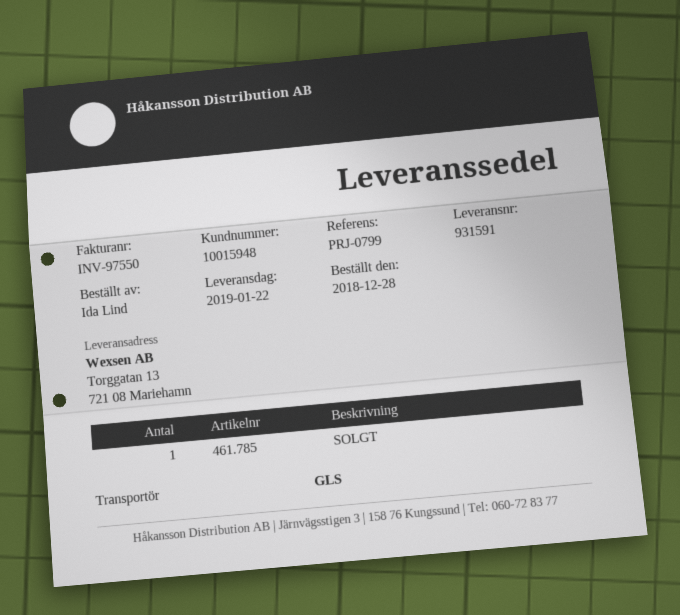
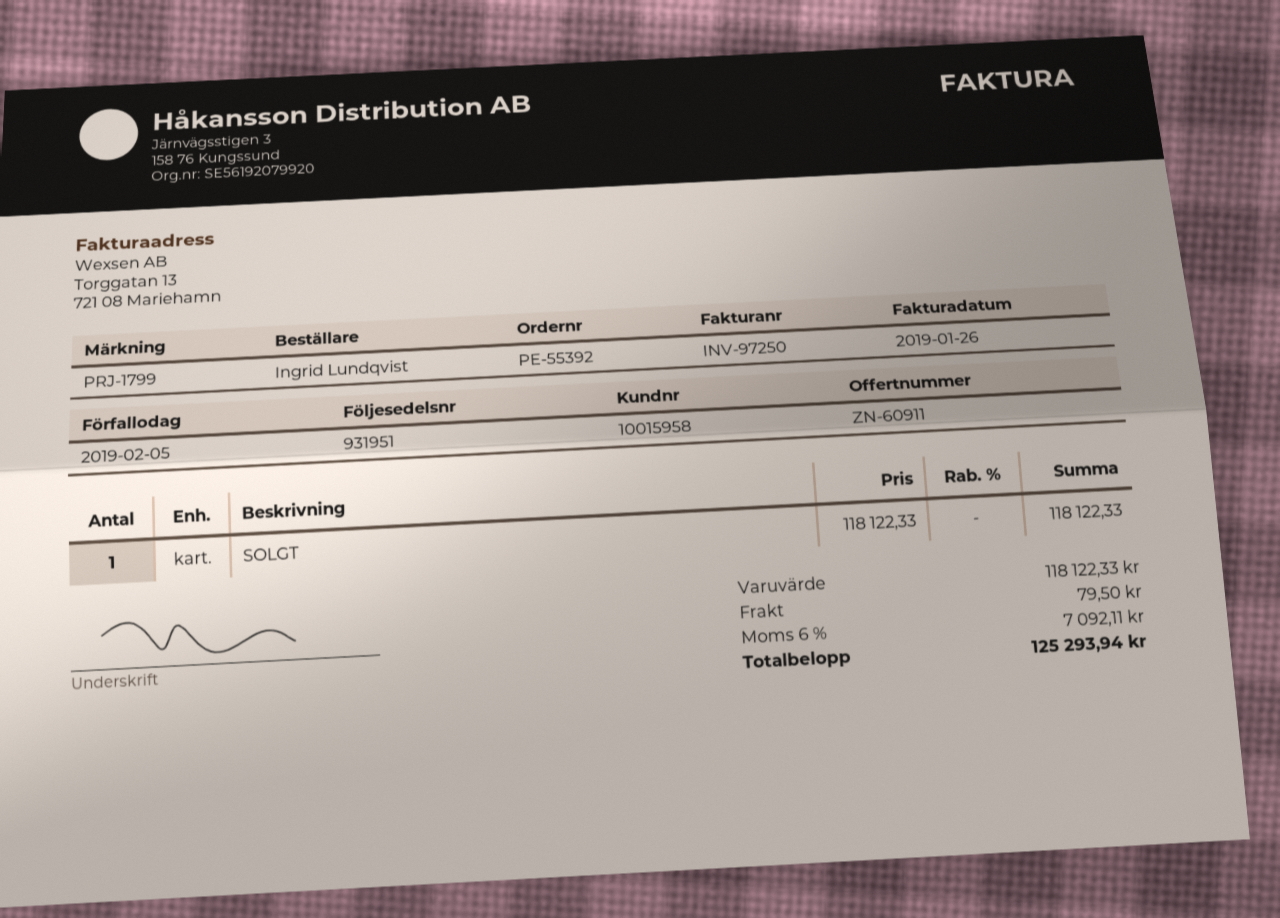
delivery note number: 931591 -> 931951
invoice number: INV-97550 -> INV-97250
customer number: 10015948 -> 10015958
reference: PRJ-0799 -> PRJ-1799
ordered by: Ida Lind -> Ingrid Lundqvist

